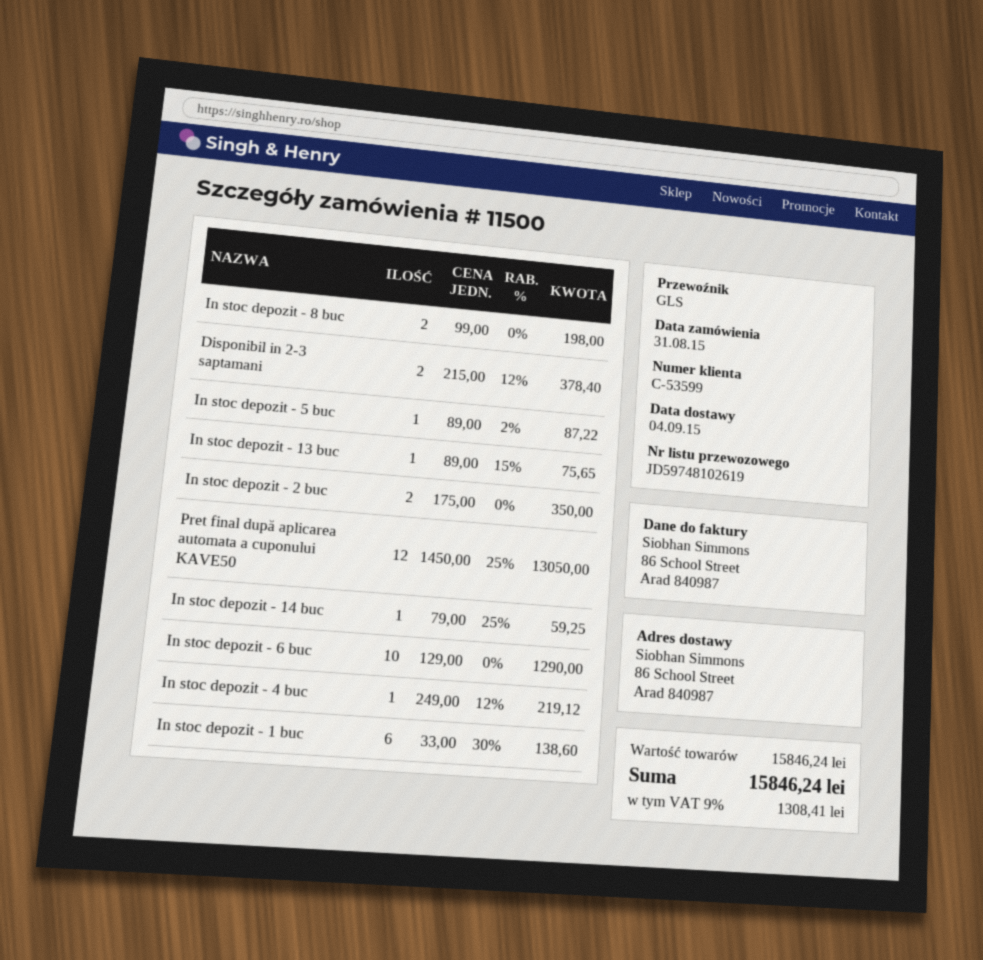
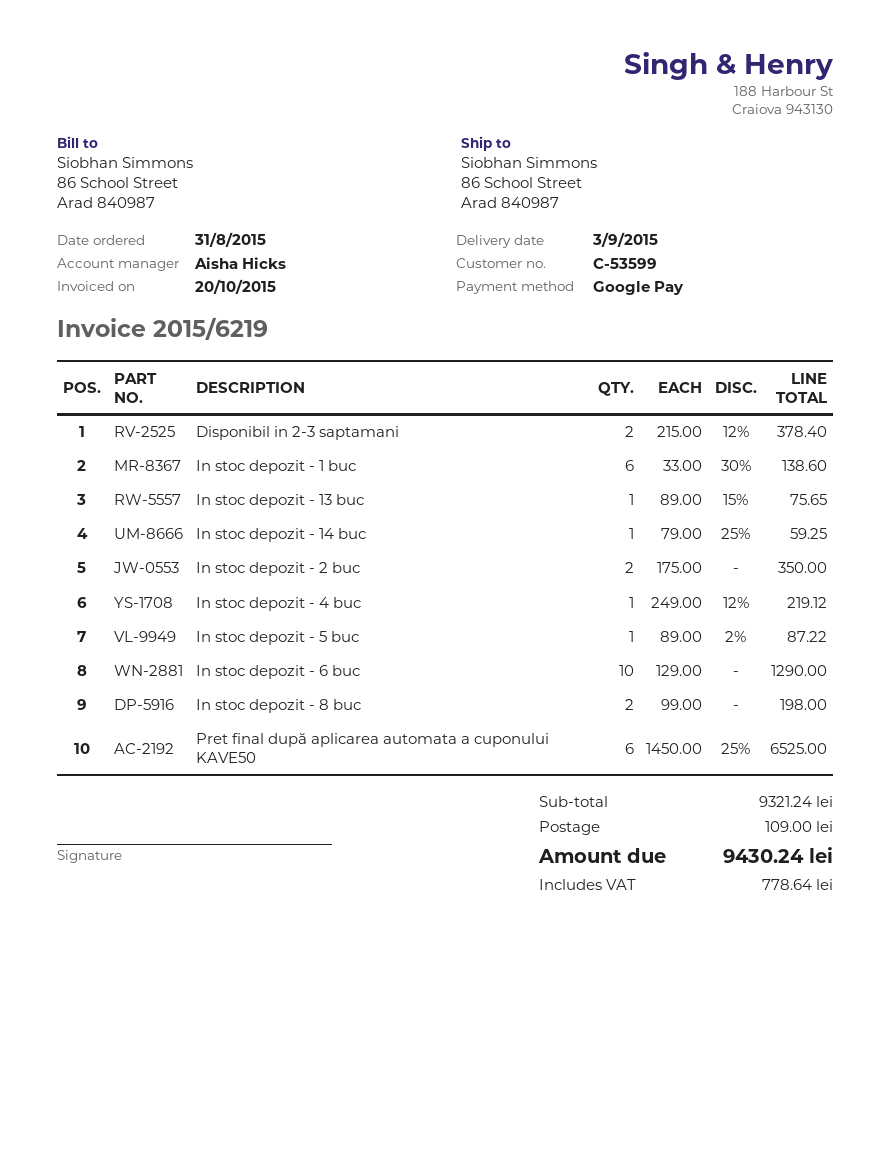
delivery date: 2015-09-04 -> 2015-09-03
Pret final după aplicarea automata a cuponului KAVE50: 12 x 1450.00 - 25% = 13050.00 -> 6 x 1450.00 - 25% = 6525.00
subtotal: 15846.24 -> 9321.24
shipping: none -> 109.00
tax: 1308.41 -> 778.64
total: 15846.24 -> 9430.24

